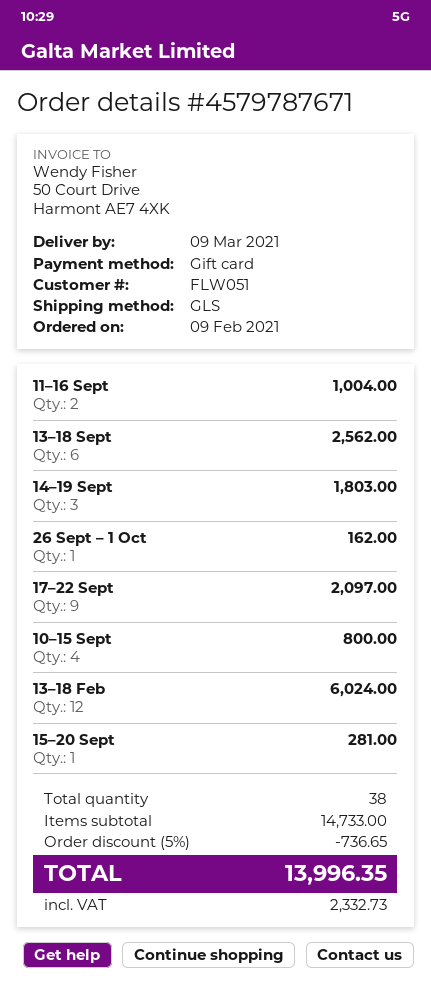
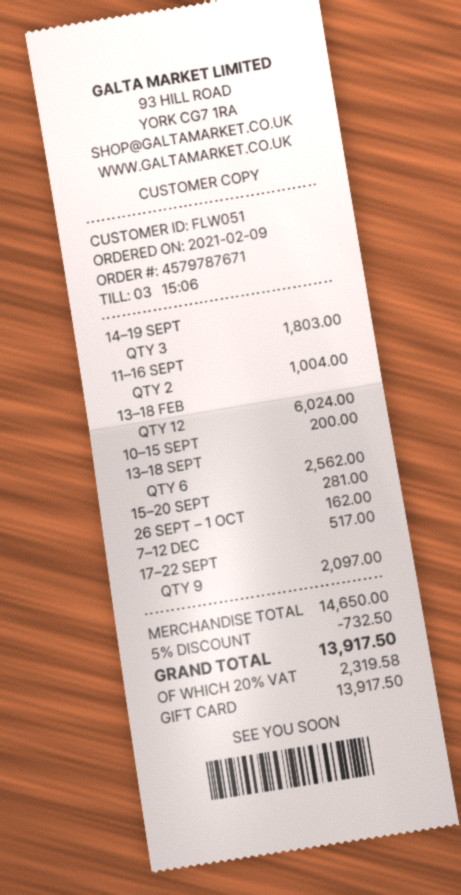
10–15 Sept: 4 for 800.00 -> 1 for 200.00
7–12 DEC: none -> 1 for 517.00
subtotal: 14733.00 -> 14650.00
discount: 5% = 736.65 -> 5% = 732.50
tax: 2332.73 -> 2319.58
total: 13996.35 -> 13917.50

